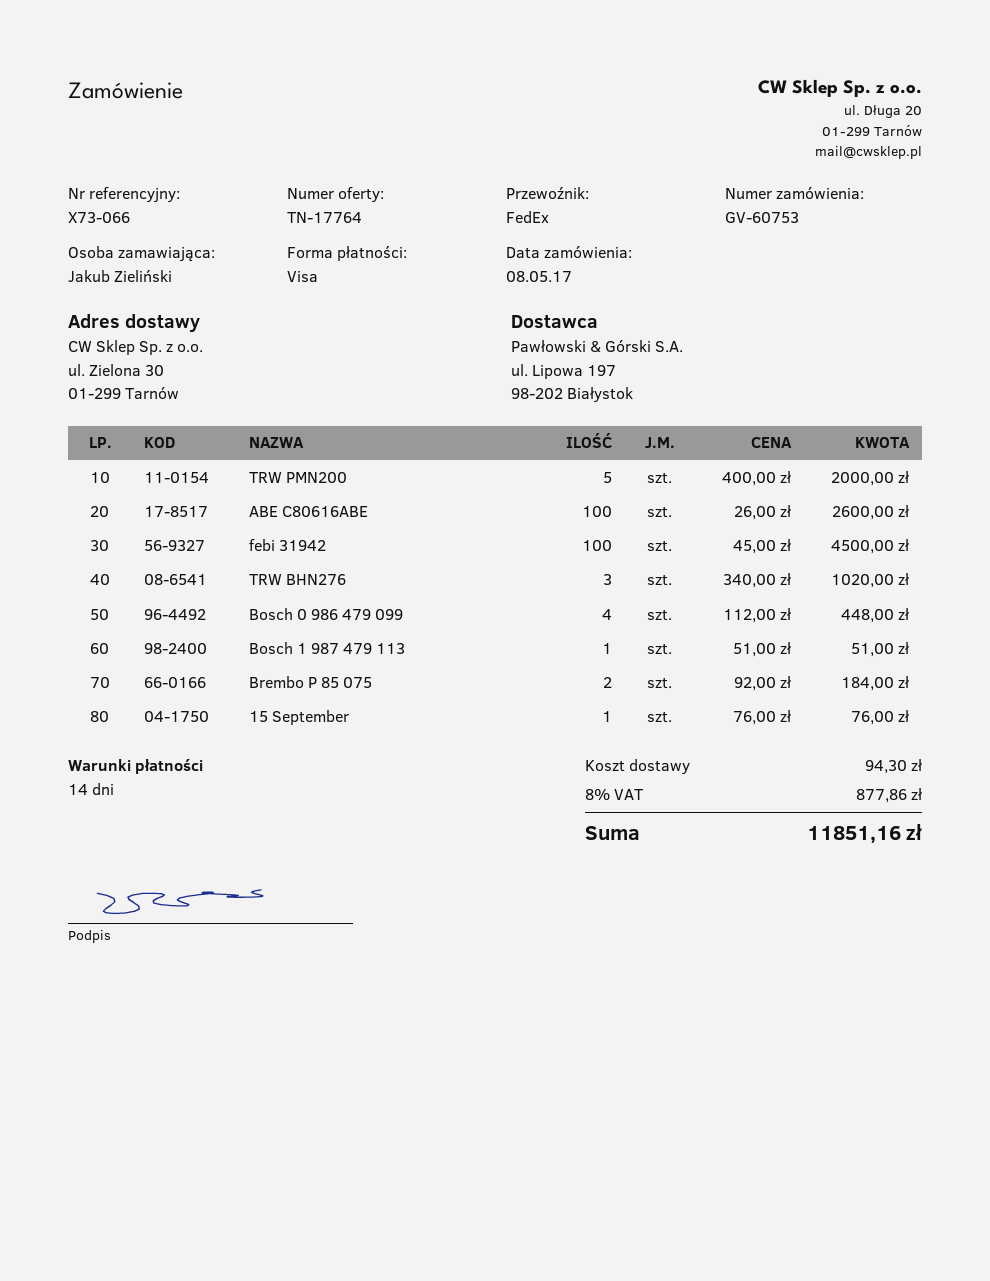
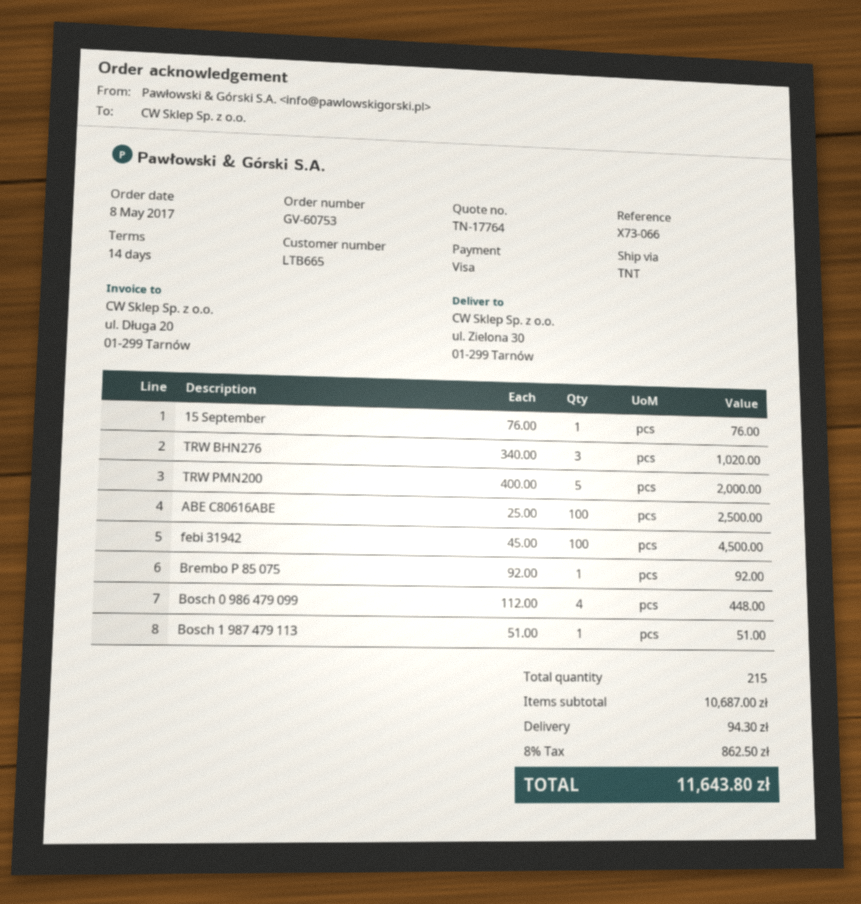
shipping method: FedEx -> TNT
ABE C80616ABE: 100 x 26.00 = 2600.00 -> 100 x 25.00 = 2500.00
Brembo P 85 075: 2 x 92.00 = 184.00 -> 1 x 92.00 = 92.00
tax: 8% = 877.86 -> 8% = 862.50
total: 11851.16 -> 11643.80

